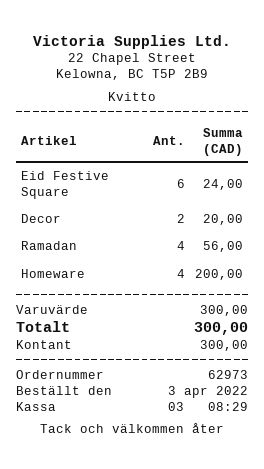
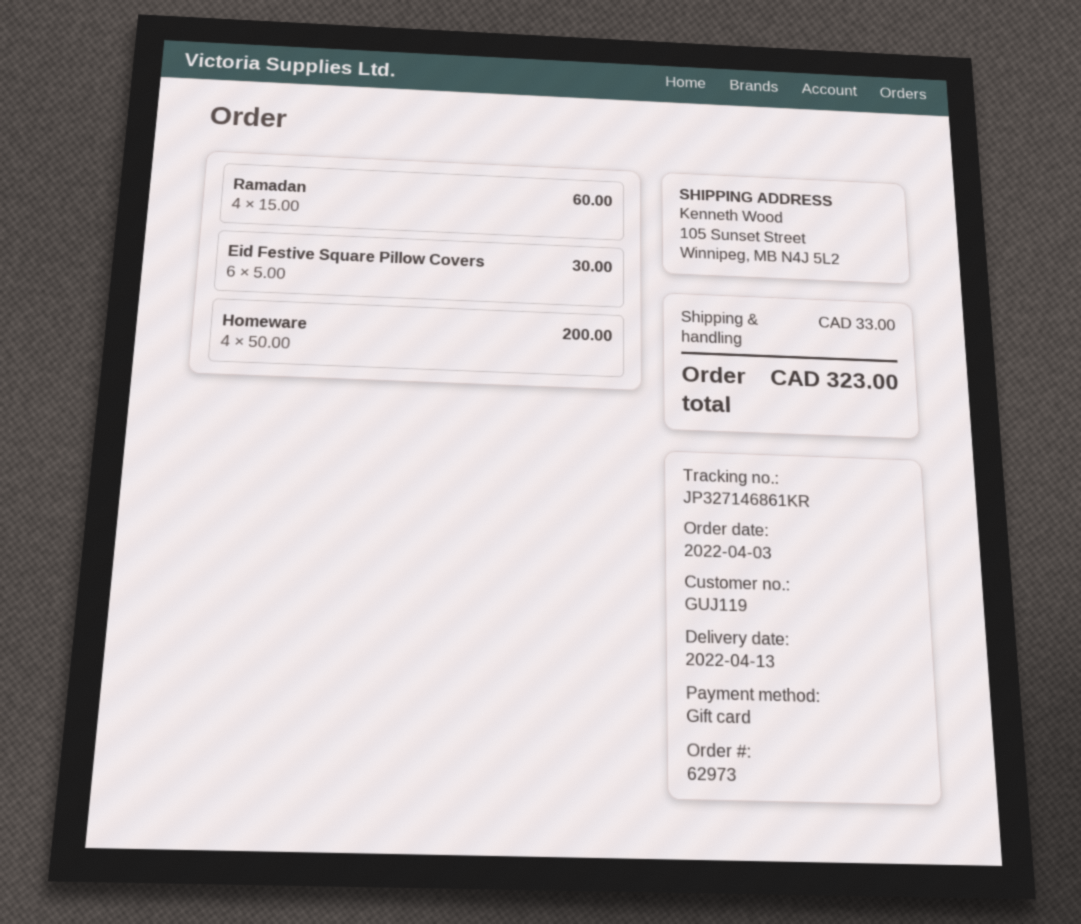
payment method: cash -> gift card
Eid Festive Square: 6 for 24.00 -> 6 for 30.00
Decor: 2 for 20.00 -> none
Ramadan: 4 for 56.00 -> 4 for 60.00
shipping: none -> 33.00
total: 300.00 -> 323.00

